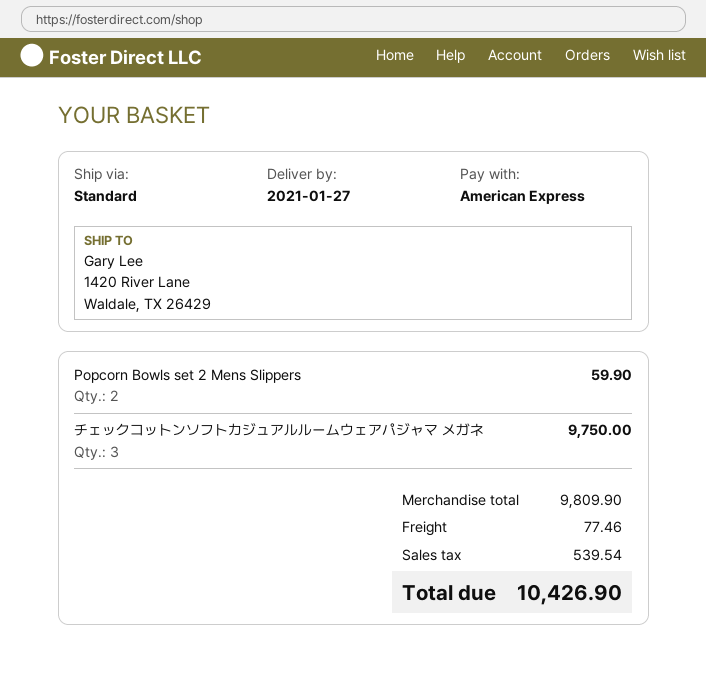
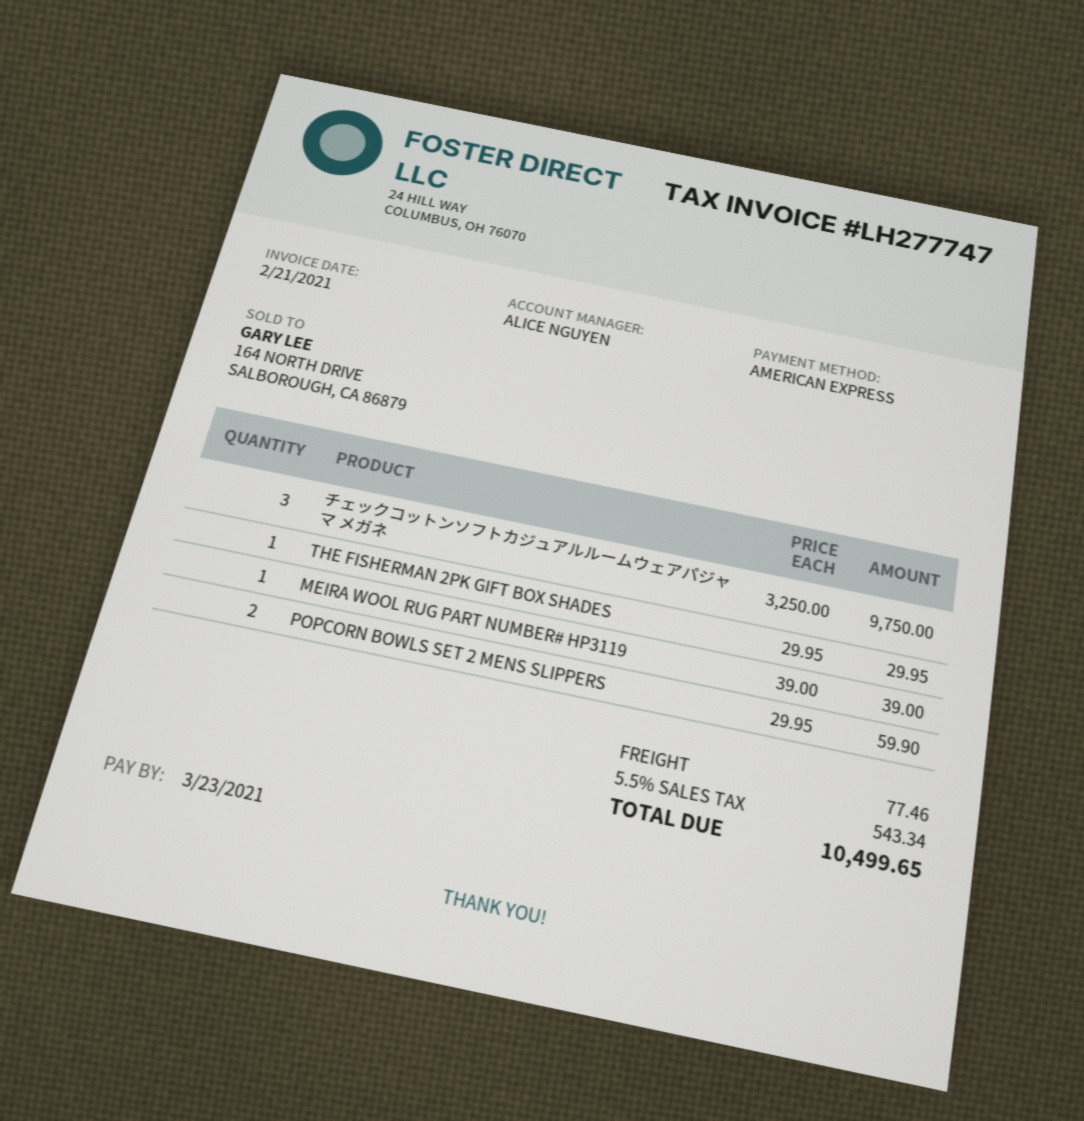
THE FISHERMAN 2PK GIFT BOX SHADES: none -> 1 for 29.95
MEIRA WOOL RUG PART NUMBER# HP3119: none -> 1 for 39.00
tax: 539.54 -> 543.34
total: 10426.90 -> 10499.65

